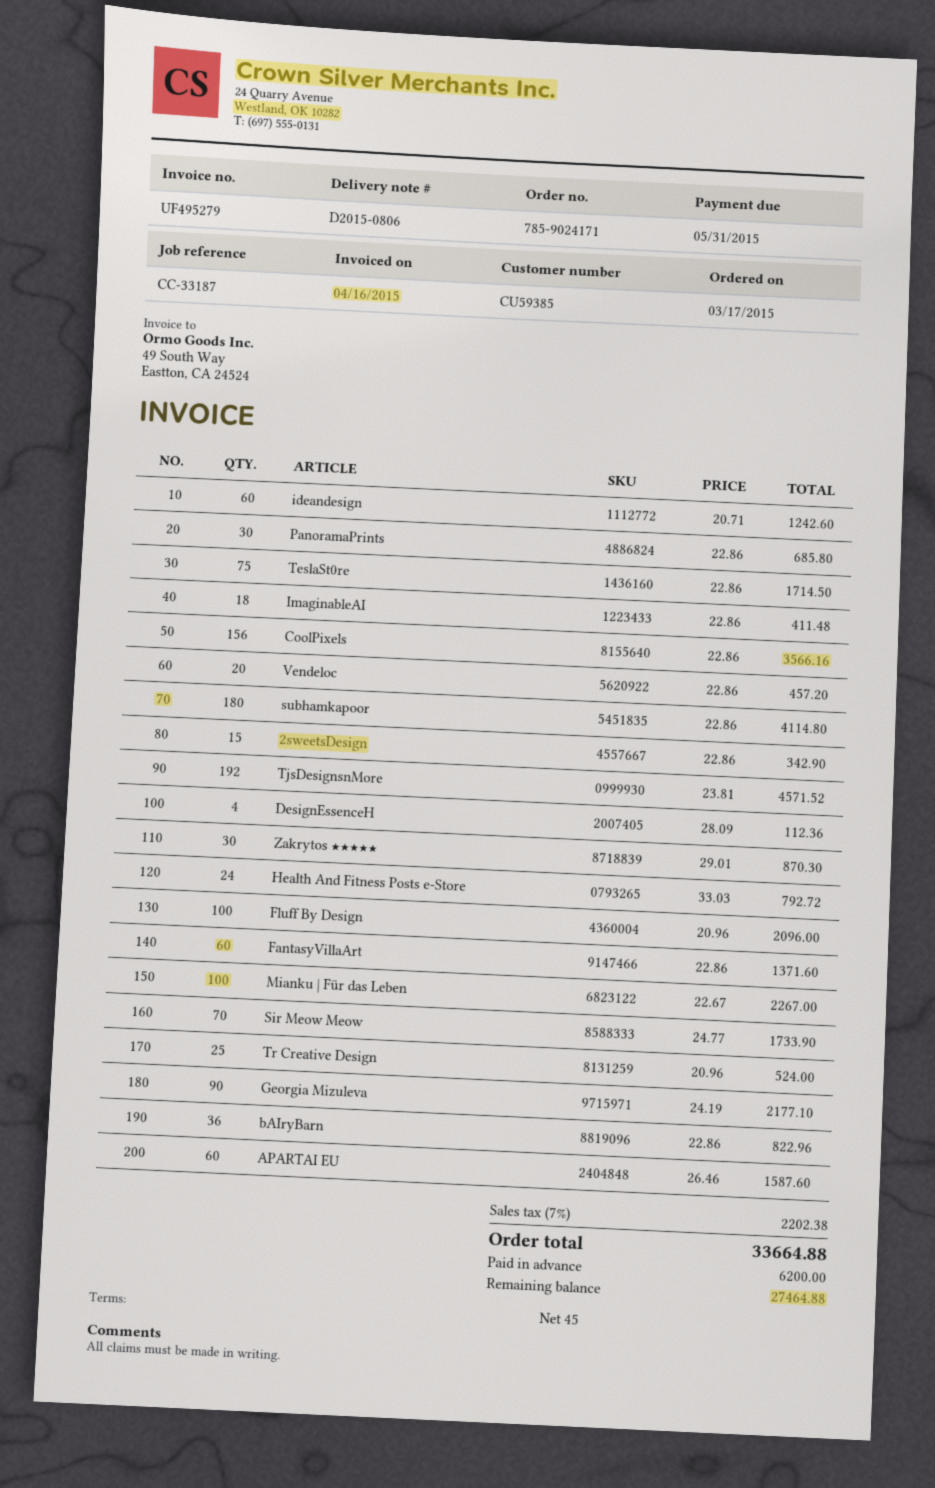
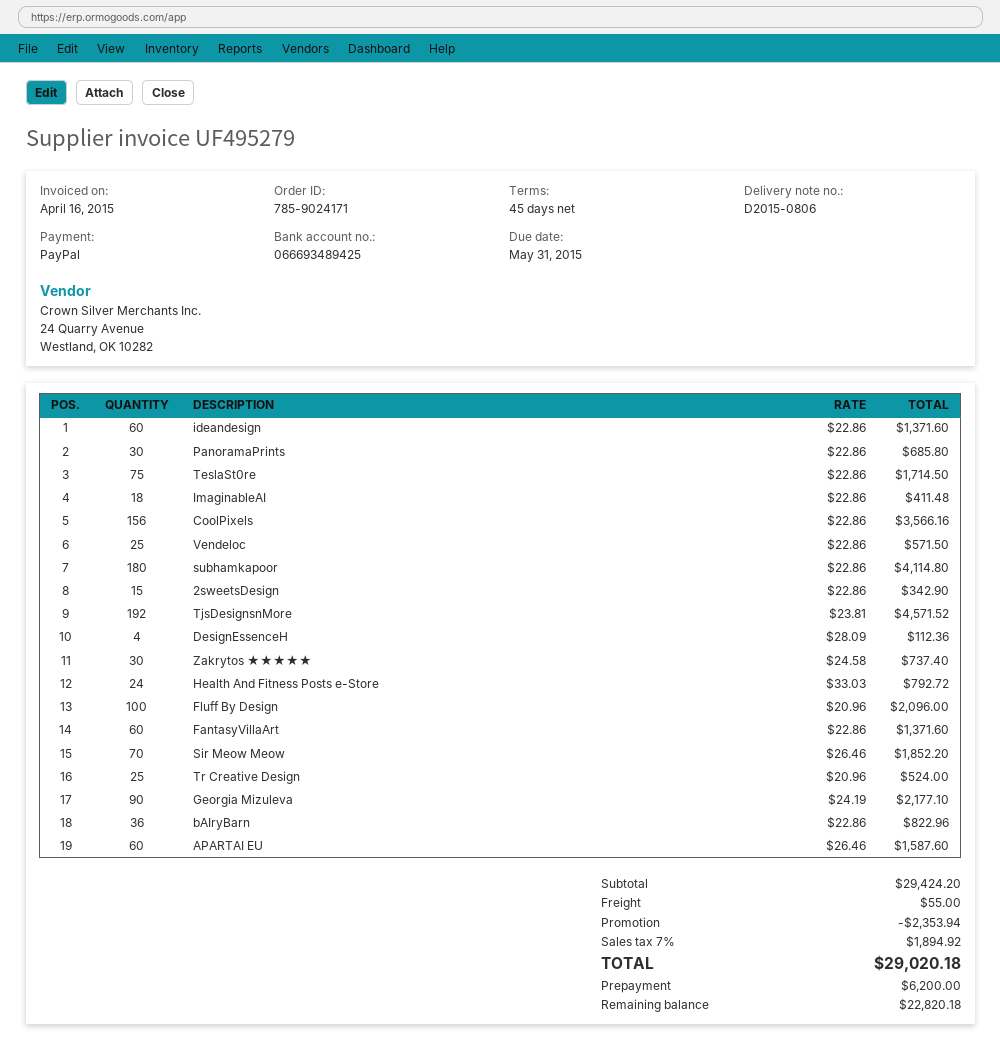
ideandesign: 60 x 20.71 = 1242.60 -> 60 x 22.86 = 1371.60
Vendeloc: 20 x 22.86 = 457.20 -> 25 x 22.86 = 571.50
Zakrytos ★★★★★: 30 x 29.01 = 870.30 -> 30 x 24.58 = 737.40
Mianku | Für das Leben: 100 x 22.67 = 2267.00 -> none
Sir Meow Meow: 70 x 24.77 = 1733.90 -> 70 x 26.46 = 1852.20
discount: none -> 2353.94
shipping: none -> 55.00
tax: 7% = 2202.38 -> 7% = 1894.92
total: 33664.88 -> 29020.18
balance: 27464.88 -> 22820.18

